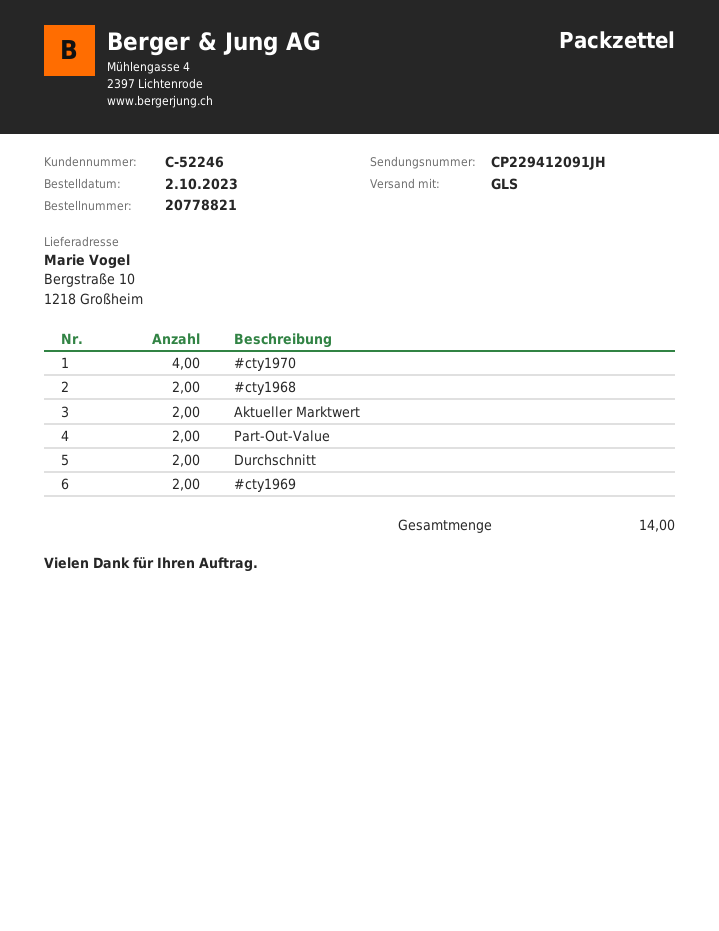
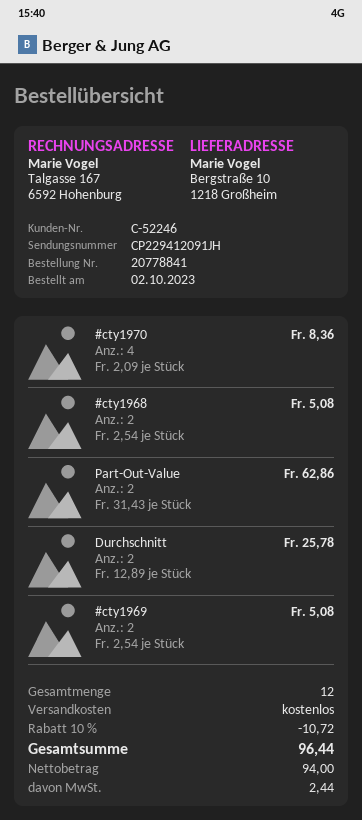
order number: 20778821 -> 20778841
Aktueller Marktwert: 2 -> none
total quantity: 14 -> 12

